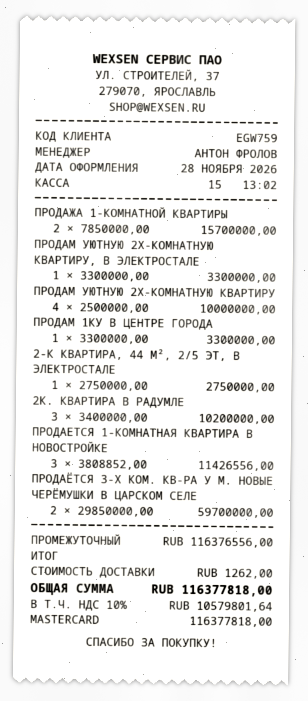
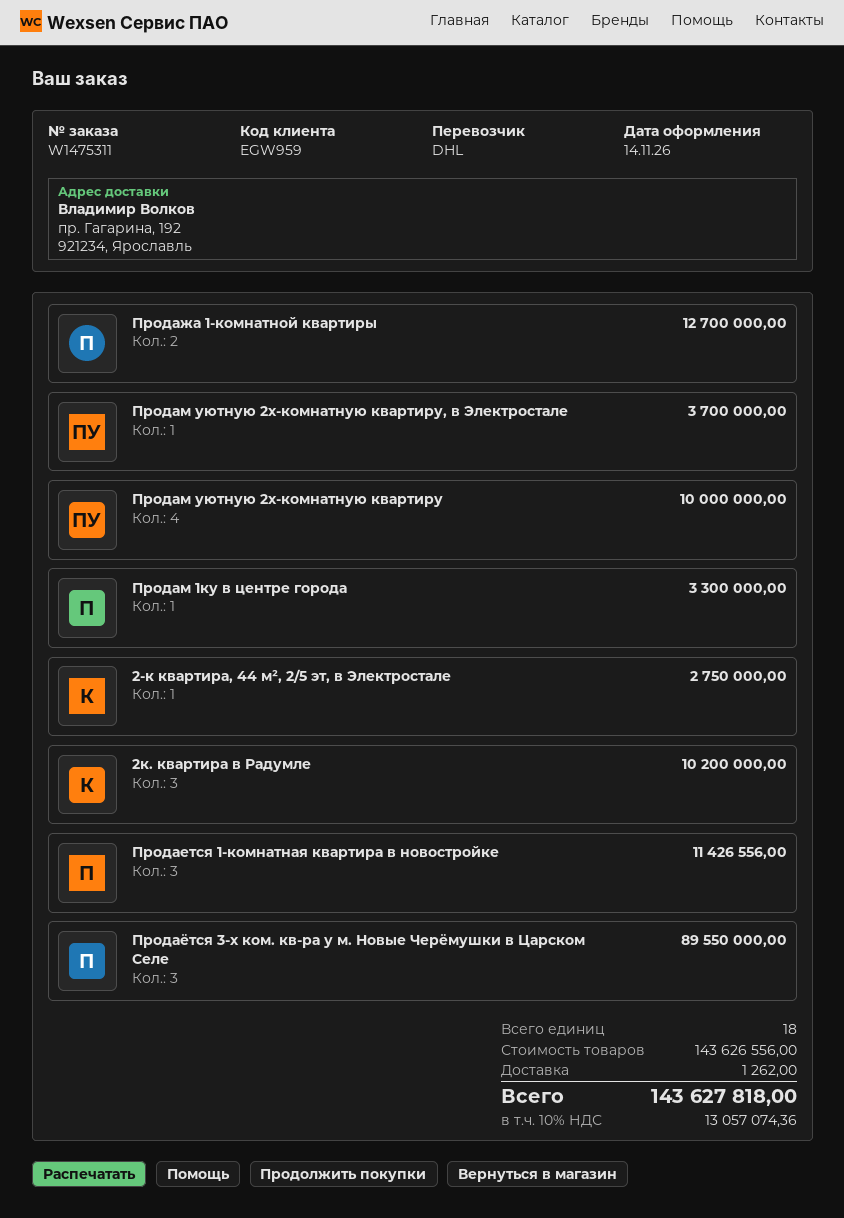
order date: 2026-11-28 -> 2026-11-14
customer number: EGW759 -> EGW959
ПРОДАЖА 1-КОМНАТНОЙ КВАРТИРЫ: 2 for 15700000.00 -> 2 for 12700000.00
ПРОДАМ УЮТНУЮ 2Х-КОМНАТНУЮ КВАРТИРУ, В ЭЛЕКТРОСТАЛЕ: 1 for 3300000.00 -> 1 for 3700000.00
ПРОДАЁТСЯ 3-Х КОМ. КВ-РА У М. НОВЫЕ ЧЕРЁМУШКИ В ЦАРСКОМ СЕЛЕ: 2 for 59700000.00 -> 3 for 89550000.00
subtotal: 116376556.00 -> 143626556.00
tax: 10% = 10579801.64 -> 10% = 13057074.36
total: 116377818.00 -> 143627818.00

